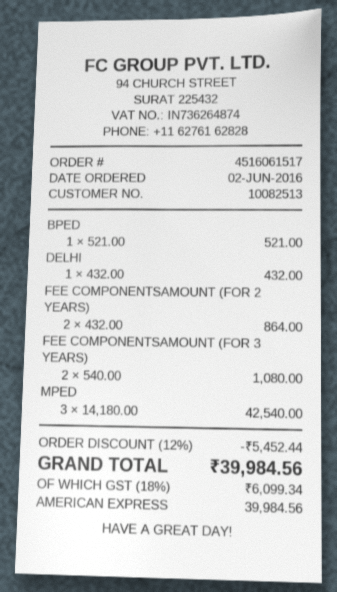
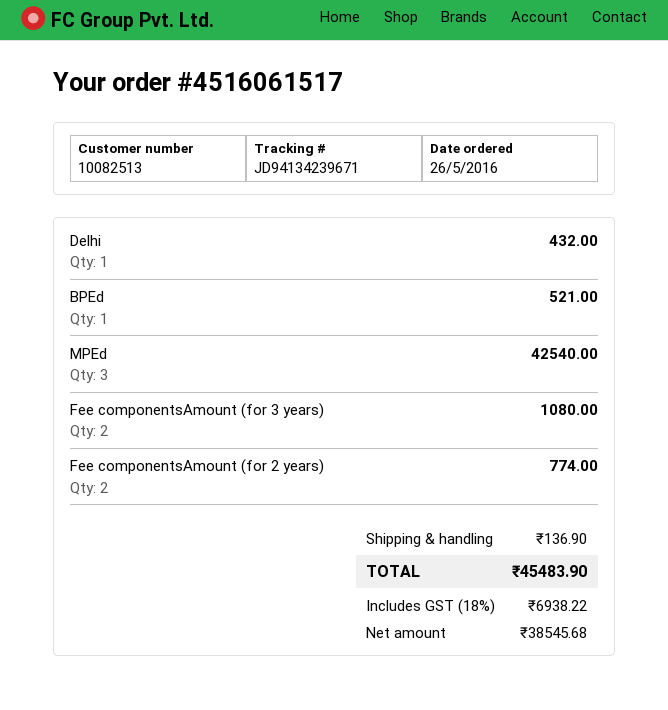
order date: 2016-06-02 -> 2016-05-26
FEE COMPONENTSAMOUNT (FOR 2 YEARS): 2 for 864.00 -> 2 for 774.00
discount: 12% = 5452.44 -> none
shipping: none -> 136.90
tax: 18% = 6099.34 -> 18% = 6938.22
total: 39984.56 -> 45483.90

